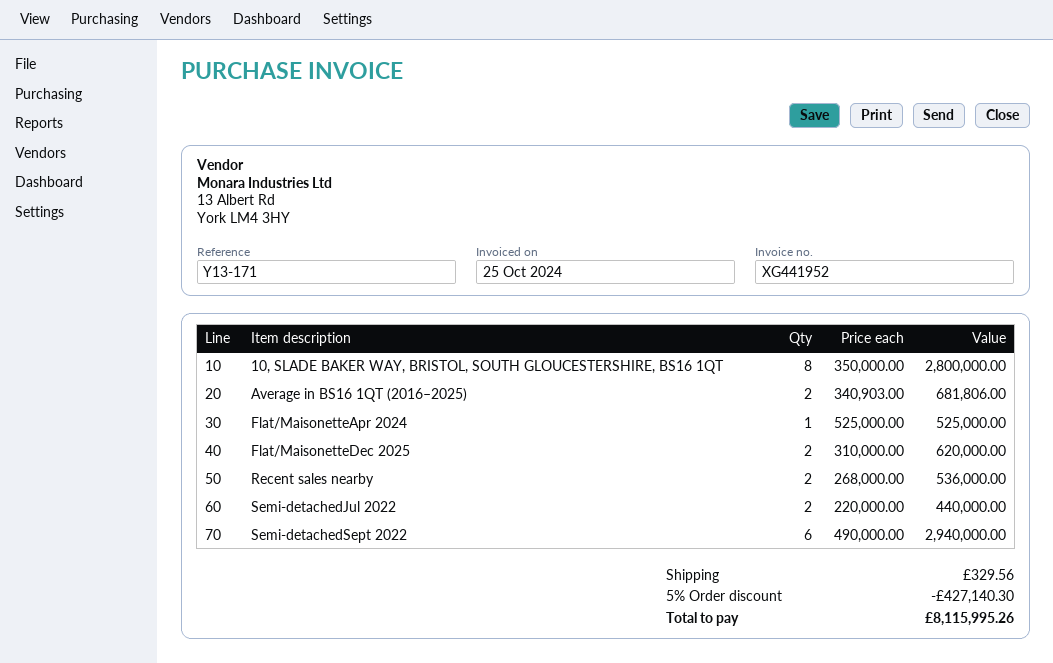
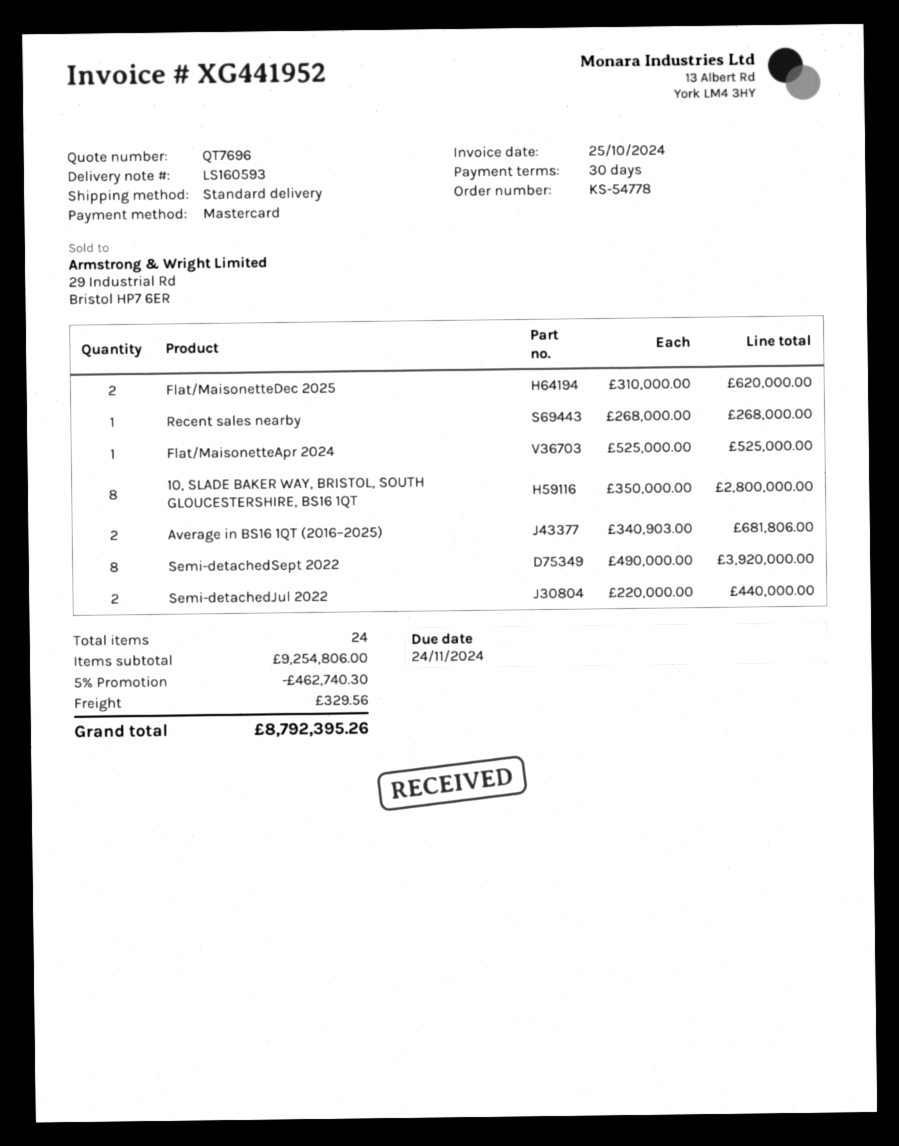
Recent sales nearby: 2 x 268000.00 = 536000.00 -> 1 x 268000.00 = 268000.00
Semi-detachedSept 2022: 6 x 490000.00 = 2940000.00 -> 8 x 490000.00 = 3920000.00
discount: 5% = 427140.30 -> 5% = 462740.30
total: 8115995.26 -> 8792395.26

